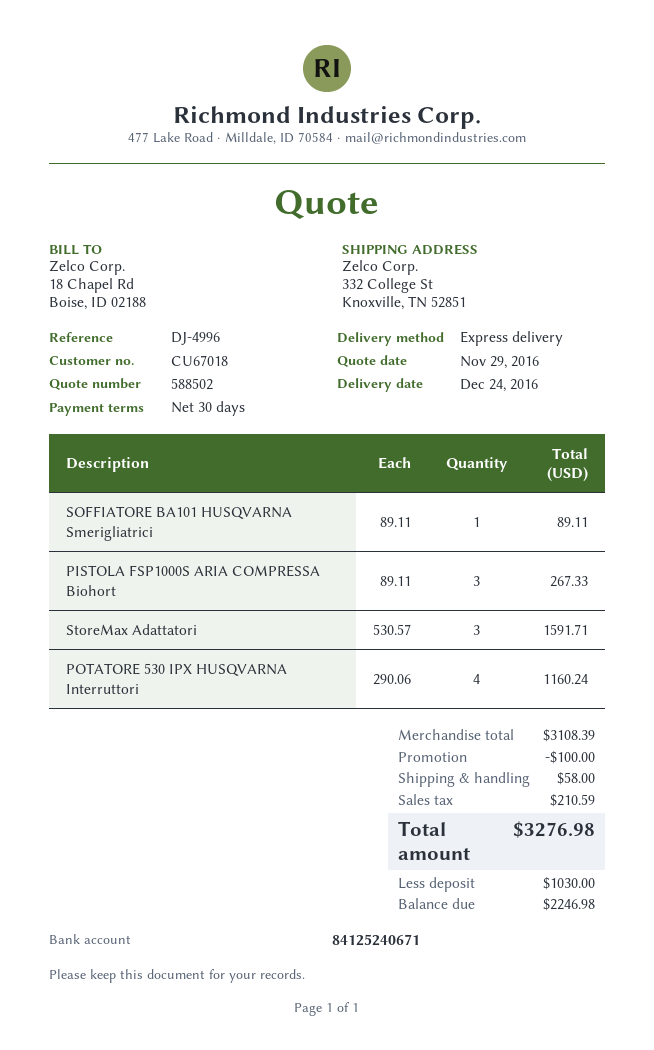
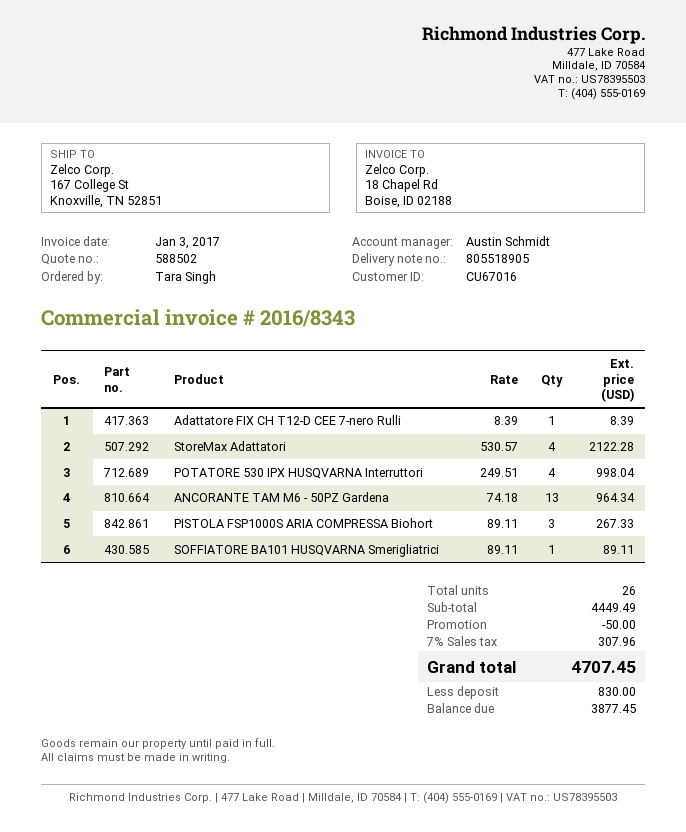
customer number: CU67018 -> CU67016
ship to: 332 College St, Knoxville, TN 52851 -> 167 College St, Knoxville, TN 52851
StoreMax Adattatori: 3 x 530.57 = 1591.71 -> 4 x 530.57 = 2122.28
POTATORE 530 IPX HUSQVARNA Interruttori: 4 x 290.06 = 1160.24 -> 4 x 249.51 = 998.04
Adattatore FIX CH T12-D CEE 7-nero Rulli: none -> 1 x 8.39 = 8.39
ANCORANTE TAM M6 - 50PZ Gardena: none -> 13 x 74.18 = 964.34
subtotal: 3108.39 -> 4449.49
discount: 100.00 -> 50.00
shipping: 58.00 -> none
tax: 210.59 -> 307.96
total: 3276.98 -> 4707.45
deposit: 1030.00 -> 830.00
balance: 2246.98 -> 3877.45

